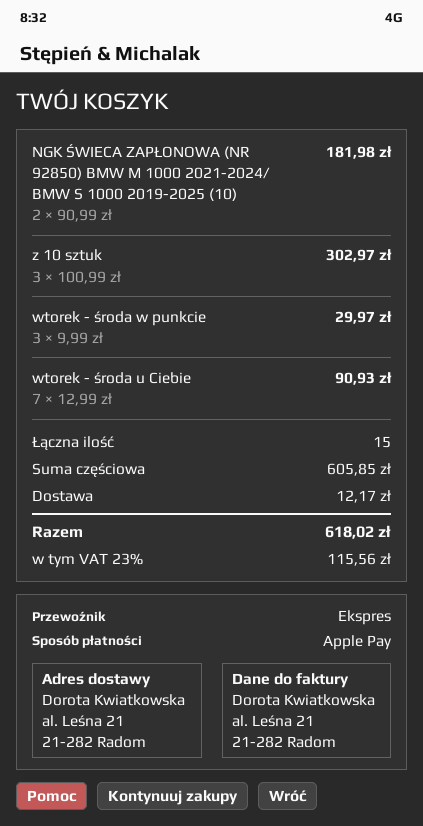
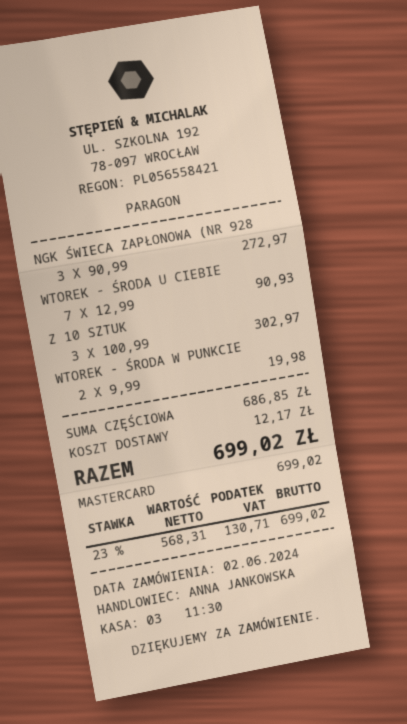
payment method: Apple Pay -> Mastercard
NGK ŚWIECA ZAPŁONOWA (NR 92850) BMW M 1000 2021-2024/ BMW S 1000 2019-2025 (10): 2 x 90.99 = 181.98 -> 3 x 90.99 = 272.97
wtorek - środa w punkcie: 3 x 9.99 = 29.97 -> 2 x 9.99 = 19.98
subtotal: 605.85 -> 686.85
tax: 23% = 115.56 -> 23% = 130.71
total: 618.02 -> 699.02

